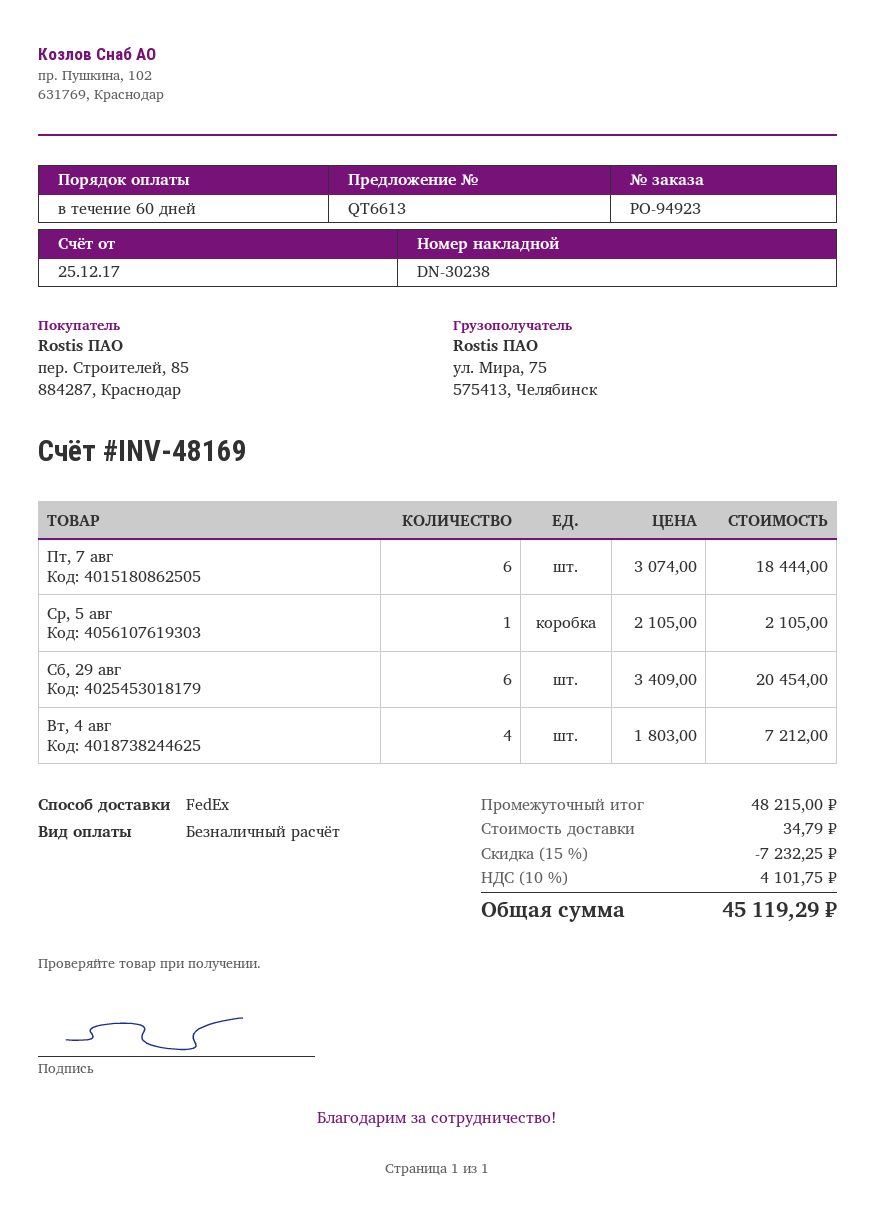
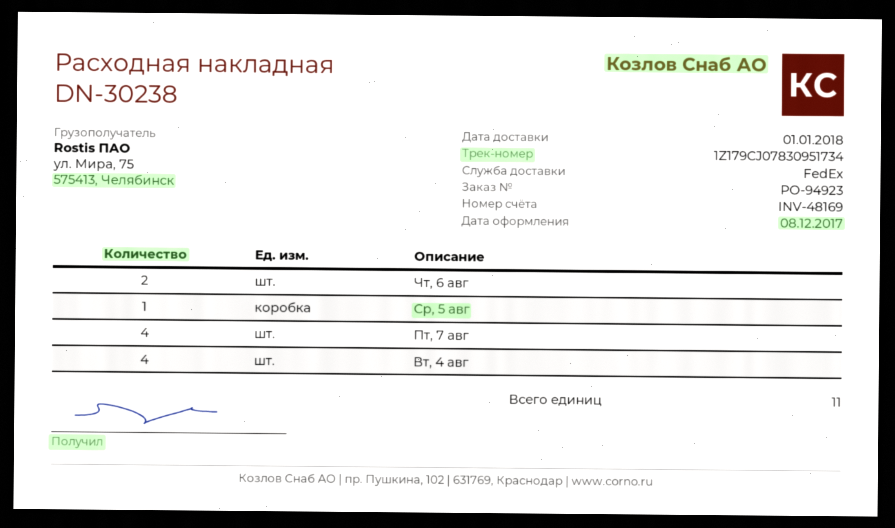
Пт, 7 авг: 6 -> 4
Сб, 29 авг: 6 -> none
Чт, 6 авг: none -> 2

